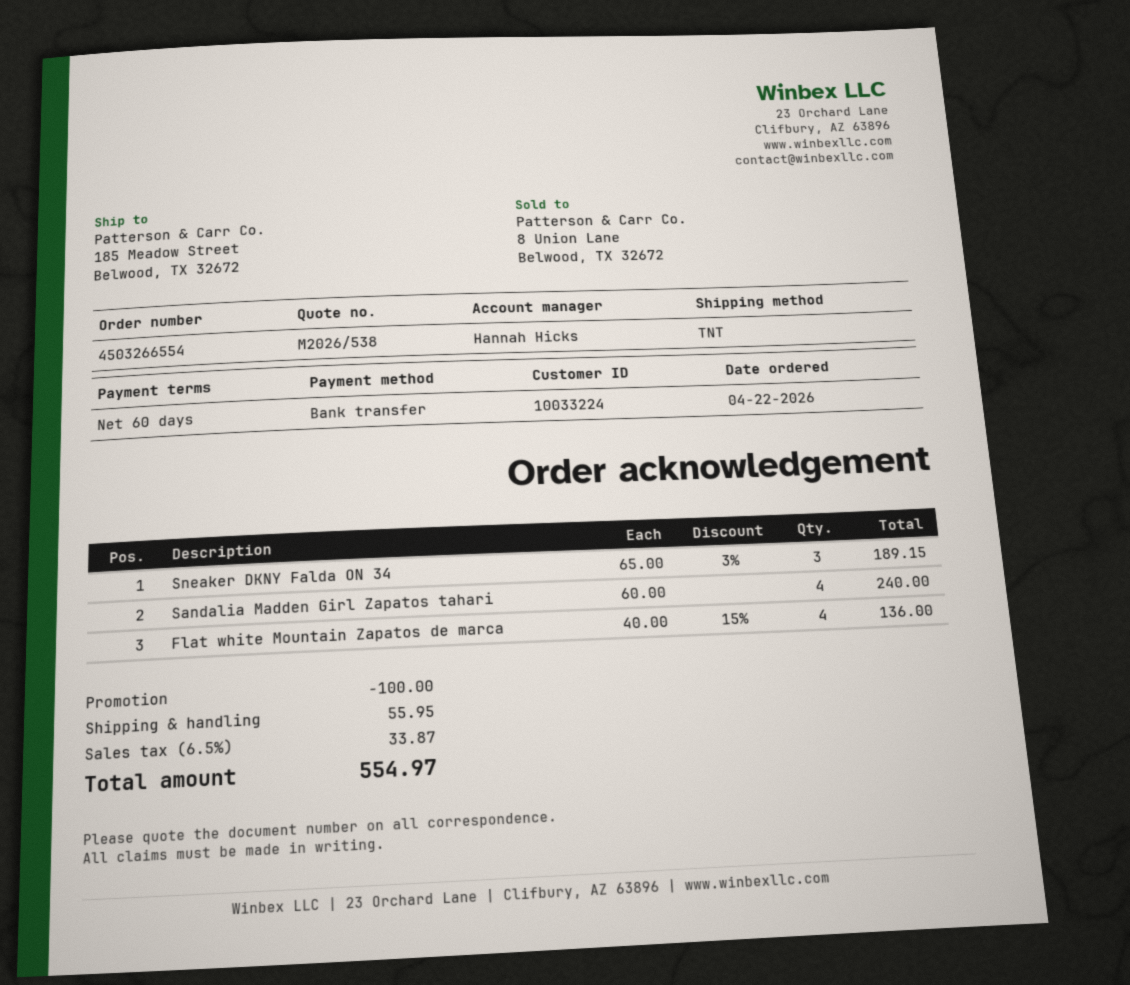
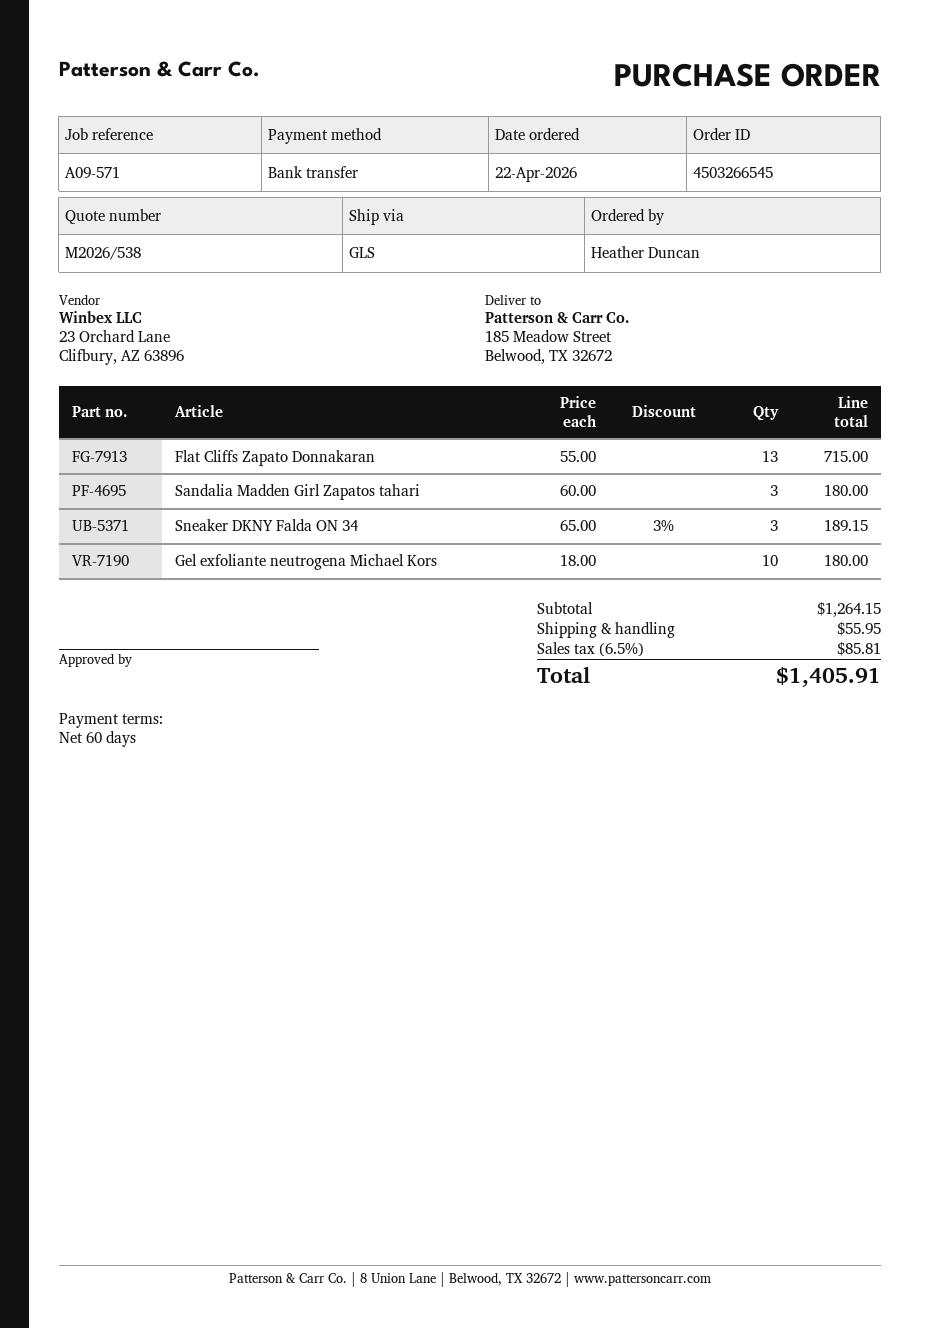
order number: 4503266554 -> 4503266545
shipping method: TNT -> GLS
Sandalia Madden Girl Zapatos tahari: 4 x 60.00 = 240.00 -> 3 x 60.00 = 180.00
Flat white Mountain Zapatos de marca: 4 x 40.00 - 15% = 136.00 -> none
Flat Cliffs Zapato Donnakaran: none -> 13 x 55.00 = 715.00
Gel exfoliante neutrogena Michael Kors: none -> 10 x 18.00 = 180.00
discount: 100.00 -> none
tax: 6.5% = 33.87 -> 6.5% = 85.81
total: 554.97 -> 1405.91

